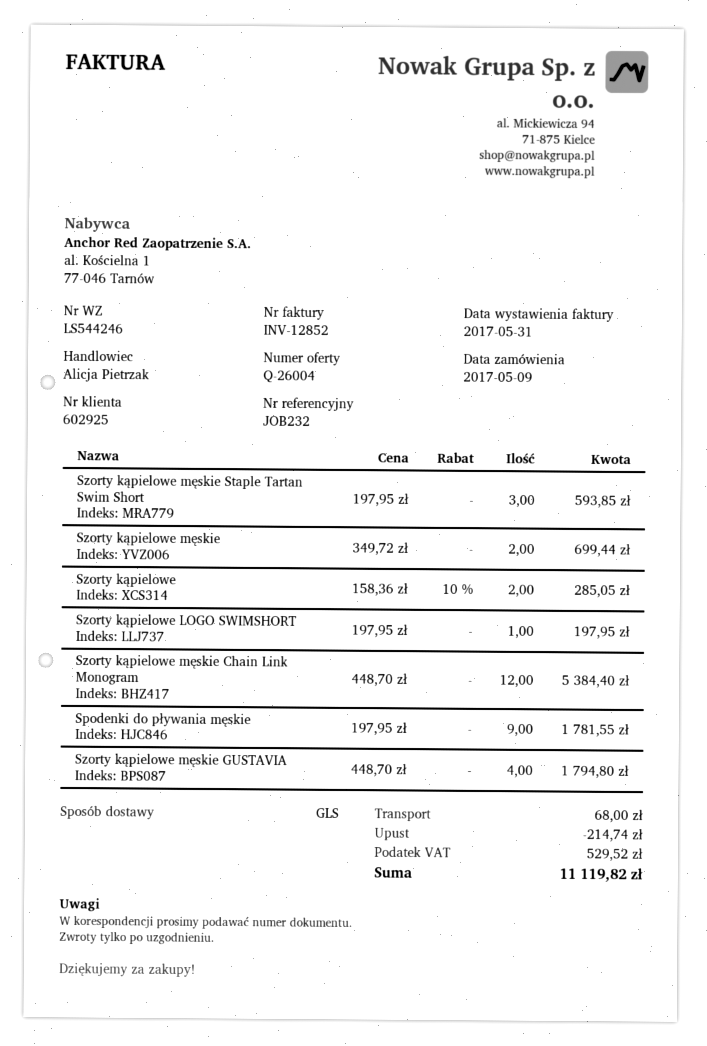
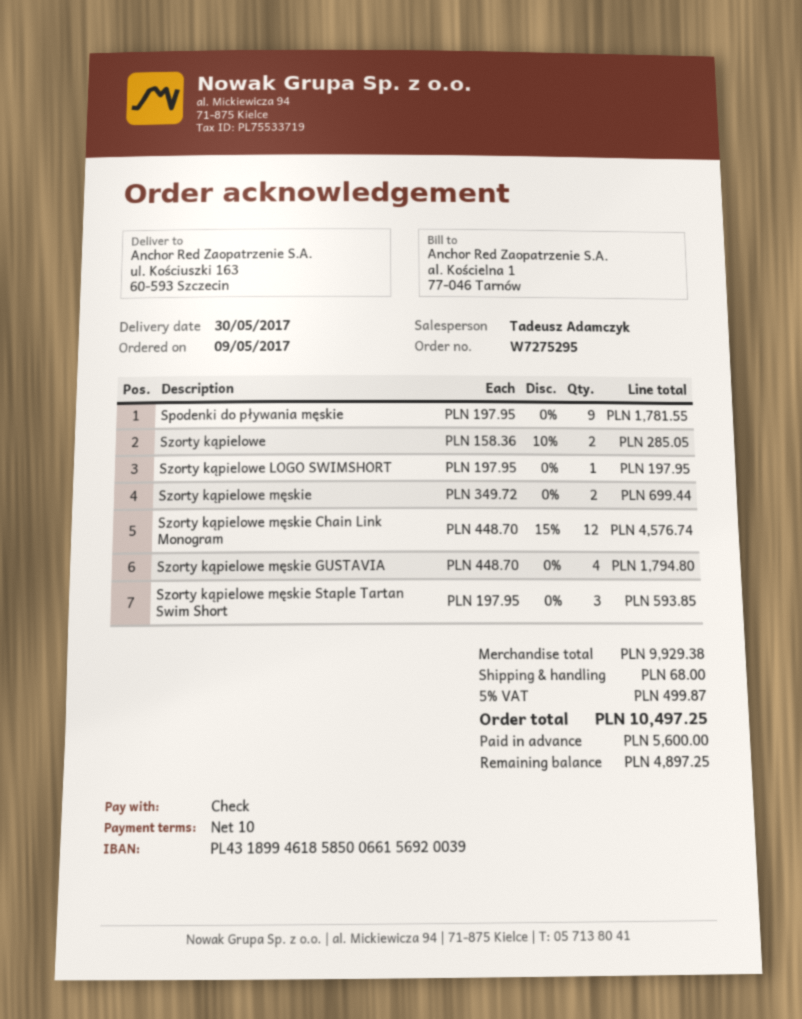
sales rep: Alicja Pietrzak -> Tadeusz Adamczyk
Szorty kąpielowe męskie Chain Link Monogram: 12 x 448.70 = 5384.40 -> 12 x 448.70 - 15% = 4576.74
discount: 214.74 -> none
tax: 529.52 -> 499.87
total: 11119.82 -> 10497.25

